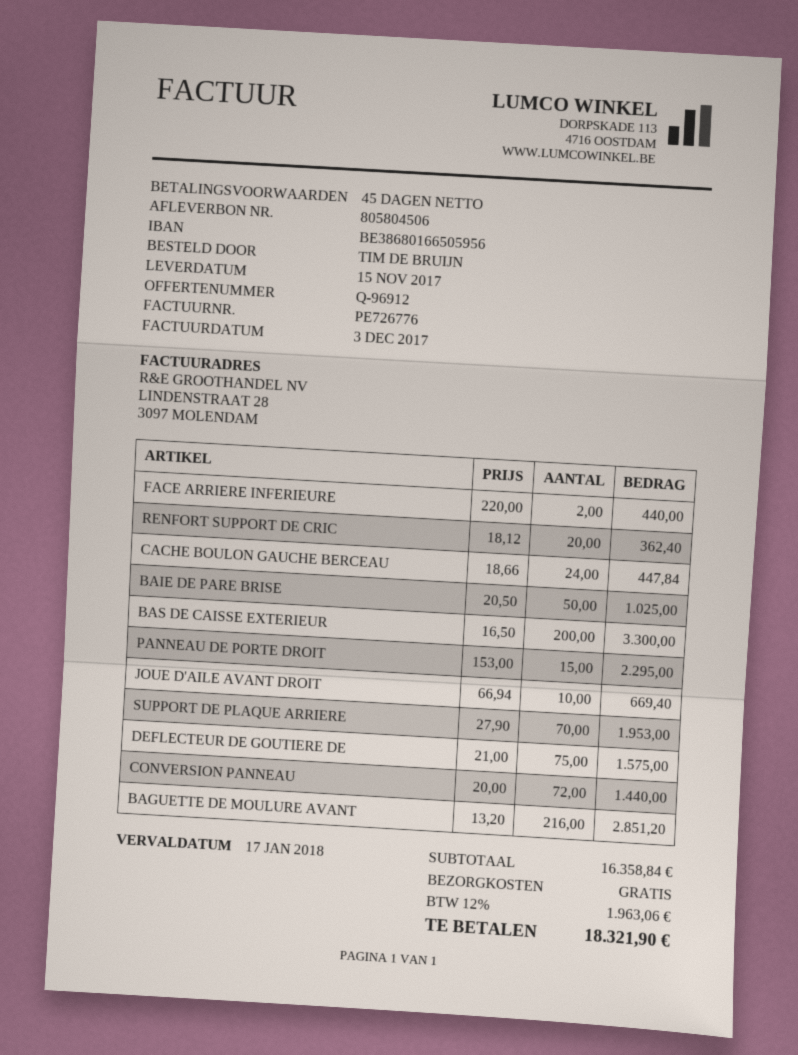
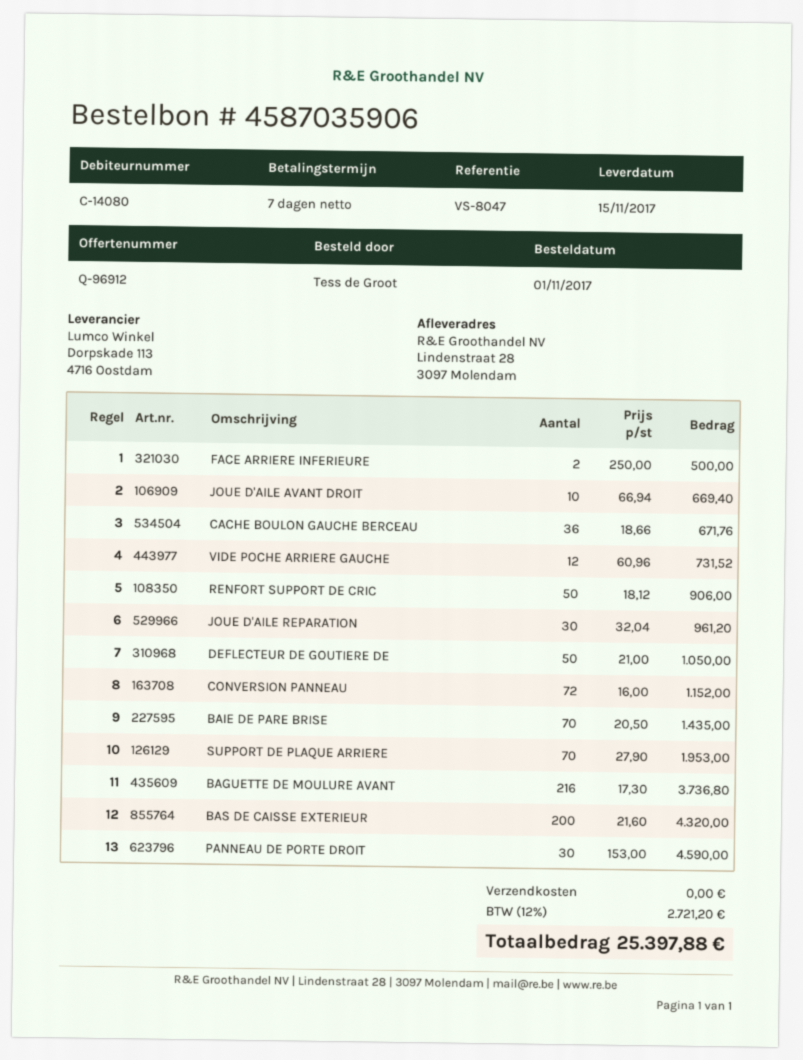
payment terms: 45 days -> 7 days
ordered by: TIM DE BRUIJN -> Tess de Groot
FACE ARRIERE INFERIEURE: 2 x 220.00 = 440.00 -> 2 x 250.00 = 500.00
RENFORT SUPPORT DE CRIC: 20 x 18.12 = 362.40 -> 50 x 18.12 = 906.00
CACHE BOULON GAUCHE BERCEAU: 24 x 18.66 = 447.84 -> 36 x 18.66 = 671.76
BAIE DE PARE BRISE: 50 x 20.50 = 1025.00 -> 70 x 20.50 = 1435.00
BAS DE CAISSE EXTERIEUR: 200 x 16.50 = 3300.00 -> 200 x 21.60 = 4320.00
PANNEAU DE PORTE DROIT: 15 x 153.00 = 2295.00 -> 30 x 153.00 = 4590.00
DEFLECTEUR DE GOUTIERE DE: 75 x 21.00 = 1575.00 -> 50 x 21.00 = 1050.00
CONVERSION PANNEAU: 72 x 20.00 = 1440.00 -> 72 x 16.00 = 1152.00
BAGUETTE DE MOULURE AVANT: 216 x 13.20 = 2851.20 -> 216 x 17.30 = 3736.80
VIDE POCHE ARRIERE GAUCHE: none -> 12 x 60.96 = 731.52
JOUE D'AILE REPARATION: none -> 30 x 32.04 = 961.20
tax: 12% = 1963.06 -> 12% = 2721.20
total: 18321.90 -> 25397.88

